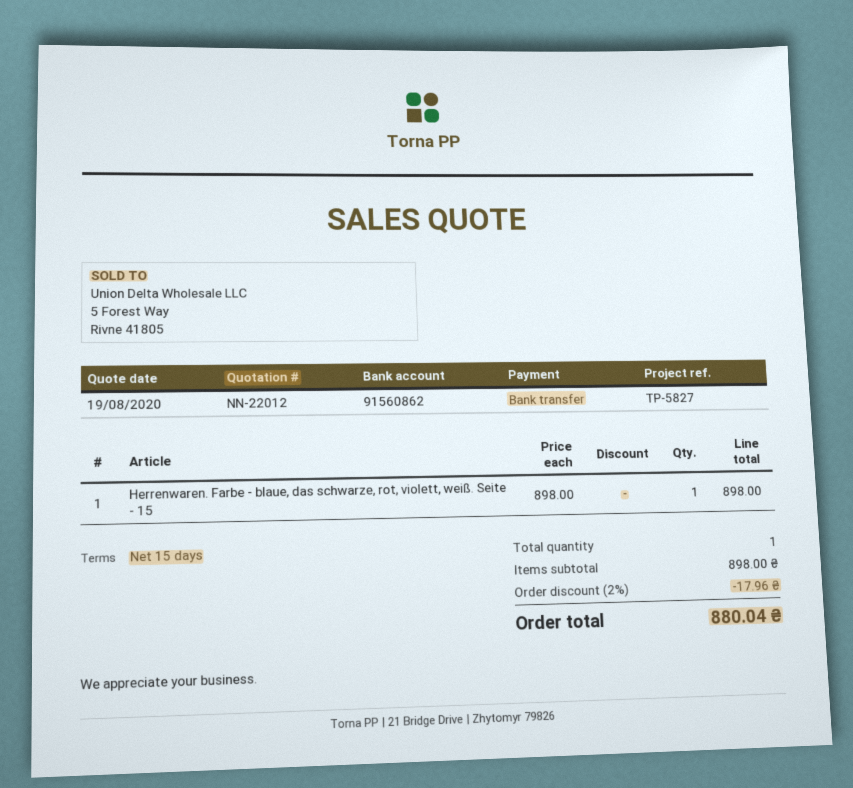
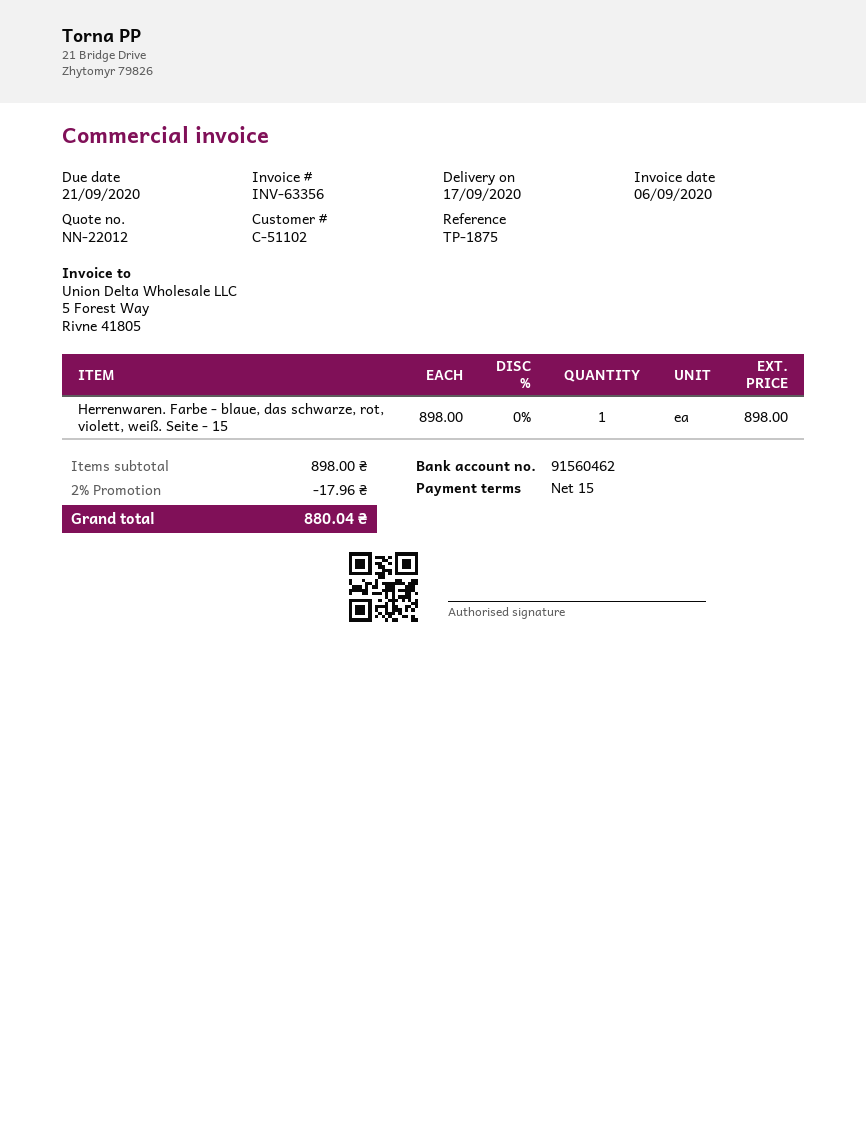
reference: TP-5827 -> TP-1875
bank account: 91560862 -> 91560462

